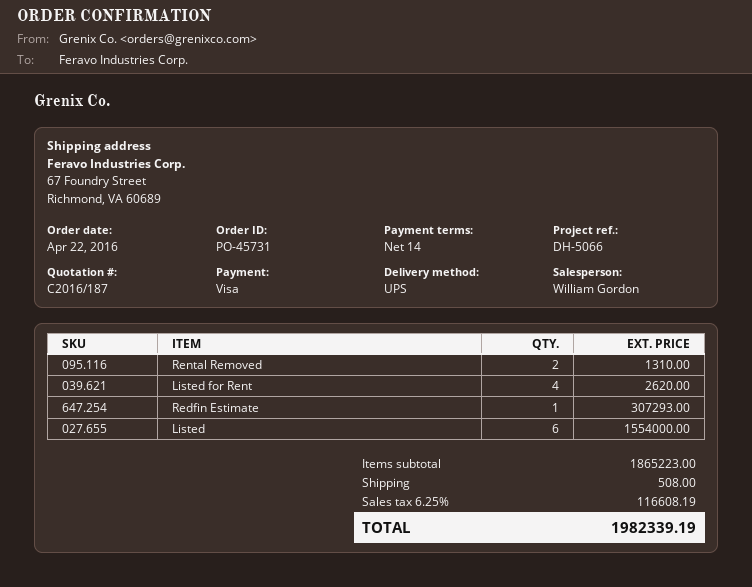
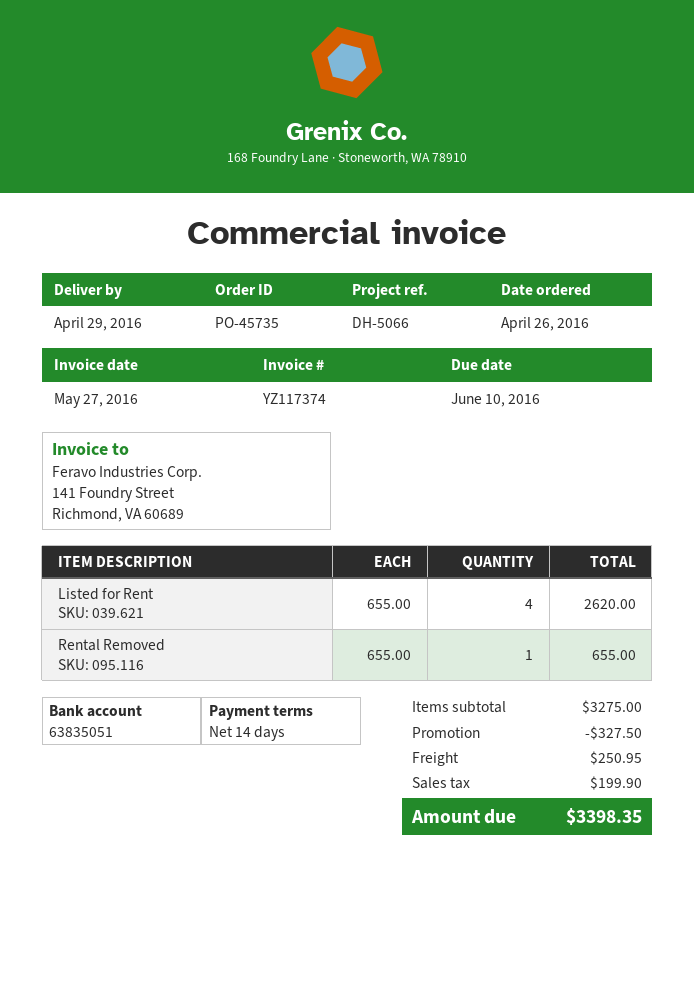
order number: PO-45731 -> PO-45735
order date: 2016-04-22 -> 2016-04-26
Rental Removed: 2 for 1310.00 -> 1 for 655.00
Redfin Estimate: 1 for 307293.00 -> none
Listed: 6 for 1554000.00 -> none
subtotal: 1865223.00 -> 3275.00
discount: none -> 327.50
shipping: 508.00 -> 250.95
tax: 116608.19 -> 199.90
total: 1982339.19 -> 3398.35

